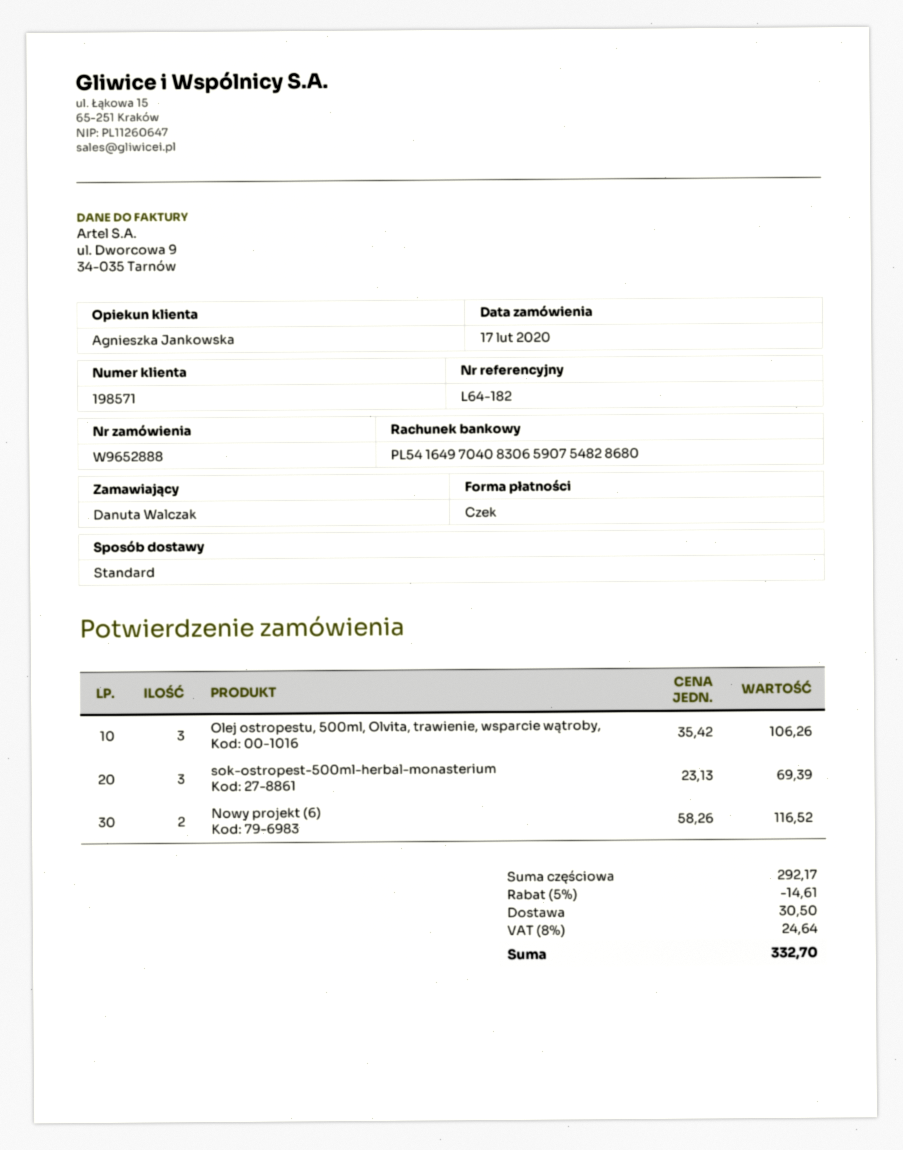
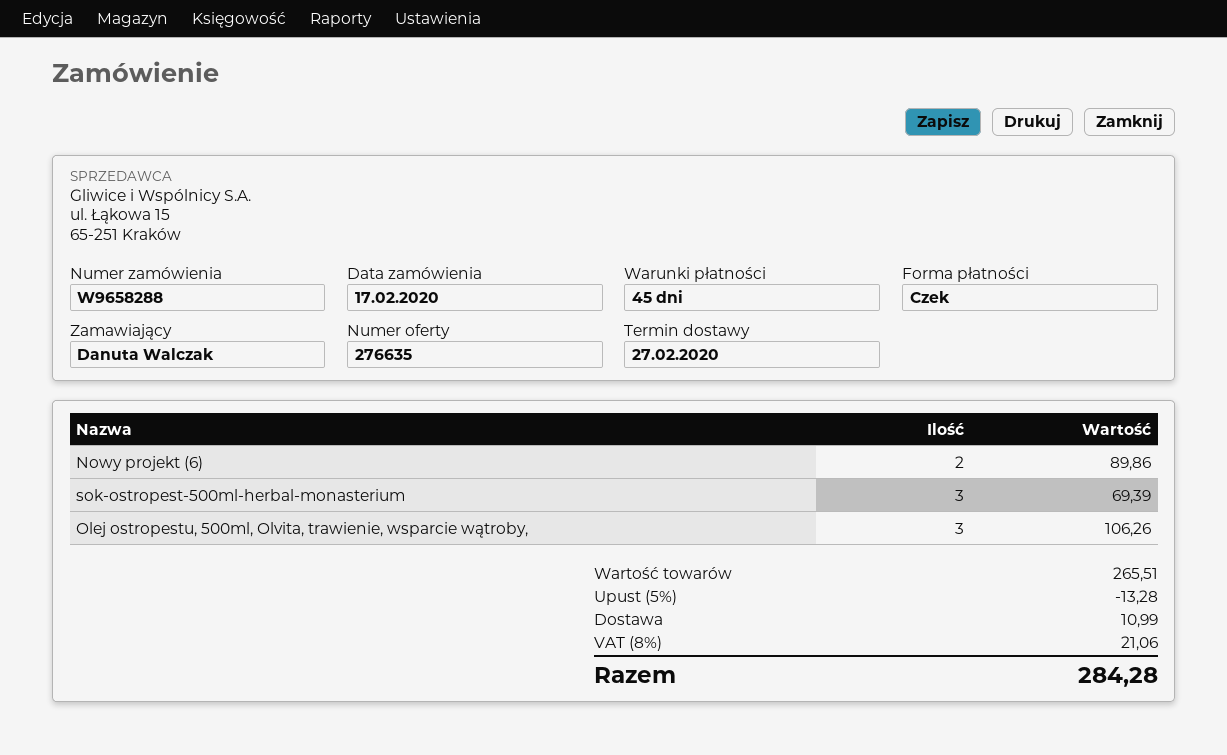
order number: W9652888 -> W9658288
Nowy projekt (6): 2 for 116.52 -> 2 for 89.86
subtotal: 292.17 -> 265.51
discount: 5% = 14.61 -> 5% = 13.28
shipping: 30.50 -> 10.99
tax: 8% = 24.64 -> 8% = 21.06
total: 332.70 -> 284.28

